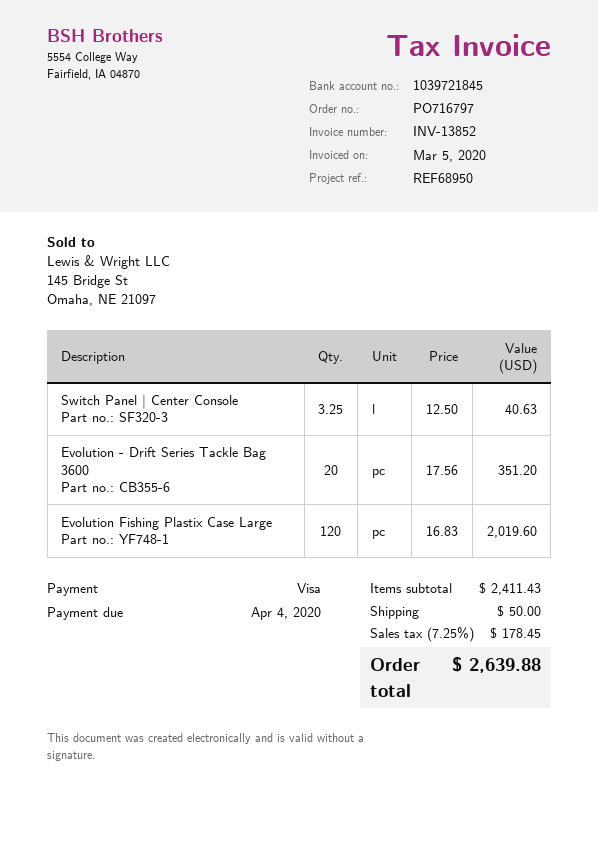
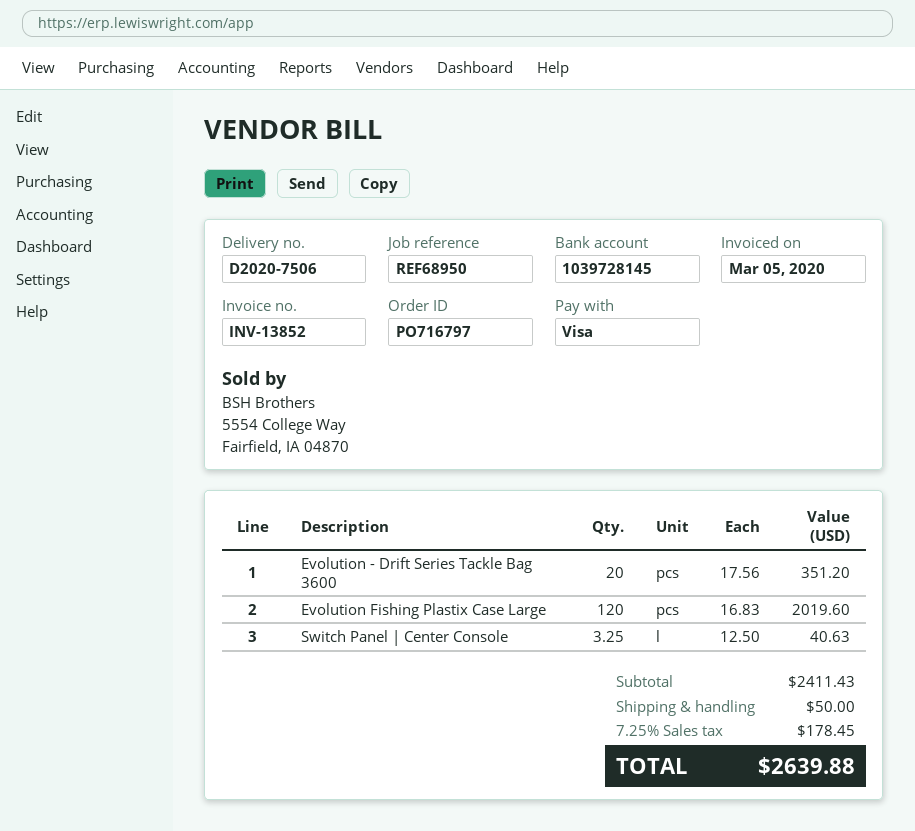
bank account: 1039721845 -> 1039728145

